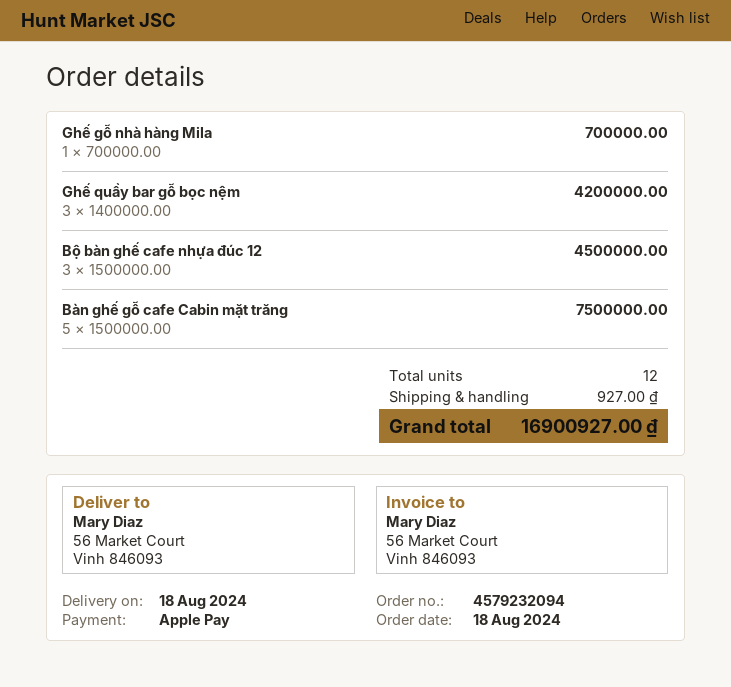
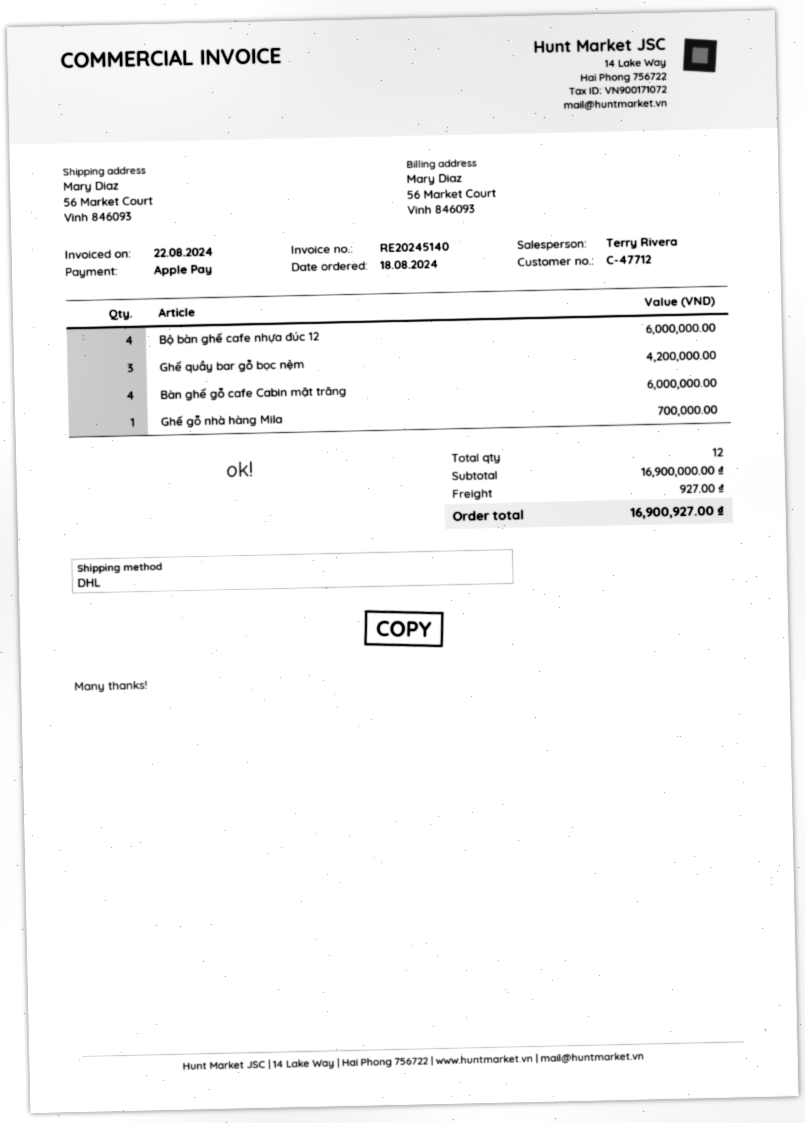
Bộ bàn ghế cafe nhựa đúc 12: 3 for 4500000.00 -> 4 for 6000000.00
Bàn ghế gỗ cafe Cabin mặt trăng: 5 for 7500000.00 -> 4 for 6000000.00

